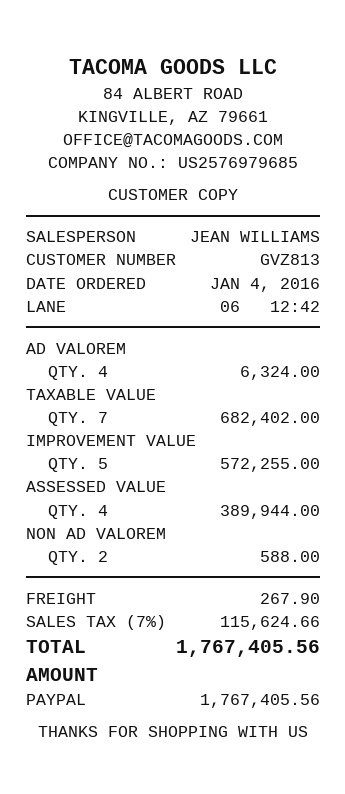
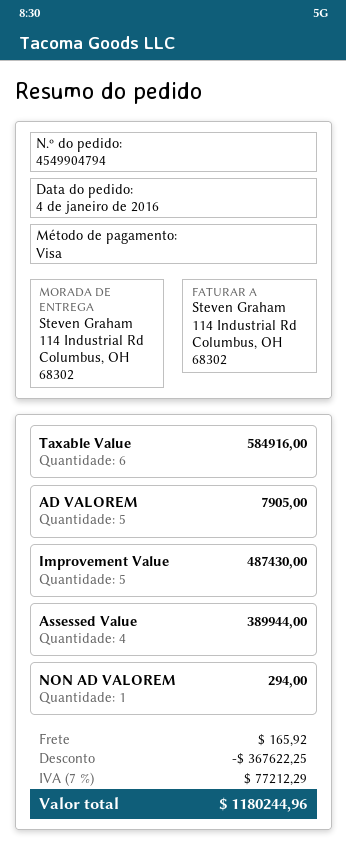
payment method: PayPal -> Visa
AD VALOREM: 4 for 6324.00 -> 5 for 7905.00
TAXABLE VALUE: 7 for 682402.00 -> 6 for 584916.00
IMPROVEMENT VALUE: 5 for 572255.00 -> 5 for 487430.00
NON AD VALOREM: 2 for 588.00 -> 1 for 294.00
discount: none -> 367622.25
shipping: 267.90 -> 165.92
tax: 7% = 115624.66 -> 7% = 77212.29
total: 1767405.56 -> 1180244.96

